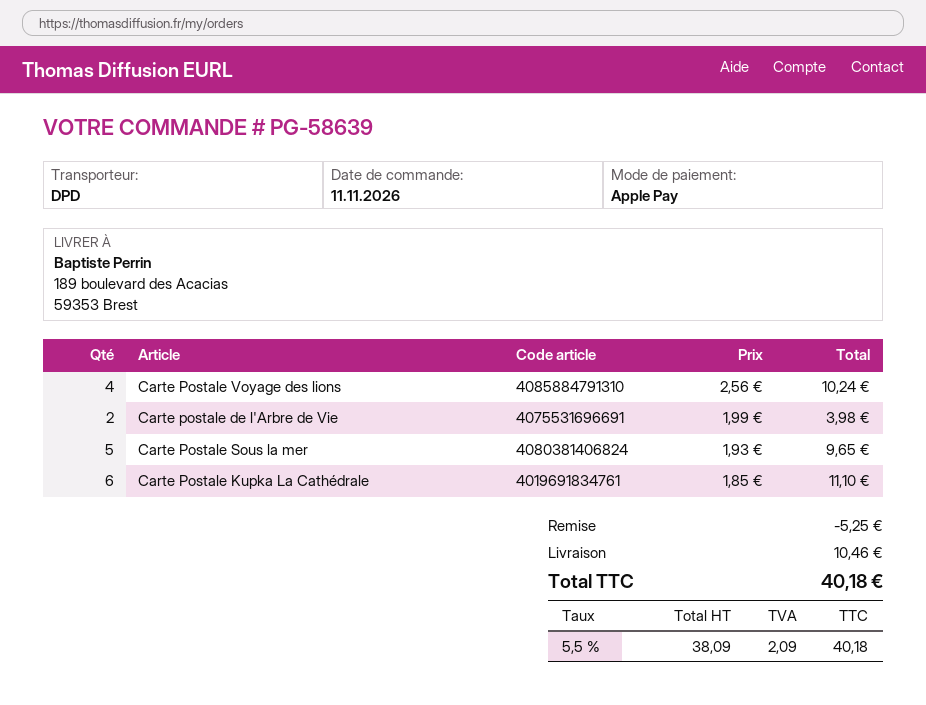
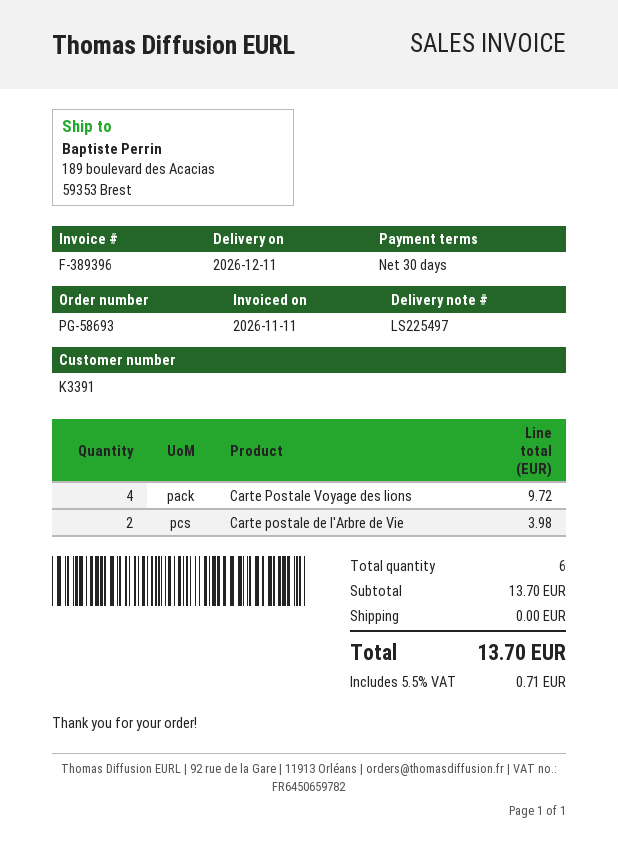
order number: PG-58639 -> PG-58693
Carte Postale Voyage des lions: 4 for 10.24 -> 4 for 9.72
Carte Postale Sous la mer: 5 for 9.65 -> none
Carte Postale Kupka La Cathédrale: 6 for 11.10 -> none
discount: 5.25 -> none
shipping: 10.46 -> 0.00
tax: 5.5% = 2.09 -> 5.5% = 0.71
total: 40.18 -> 13.70

